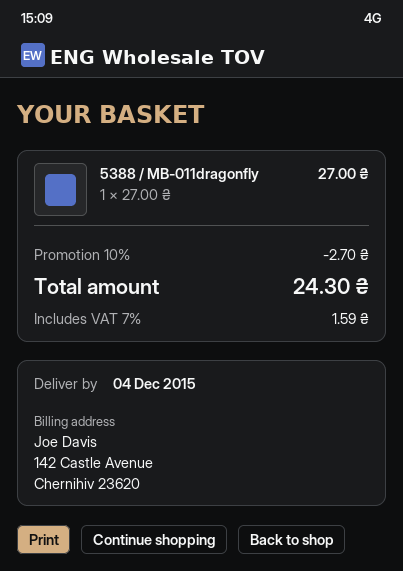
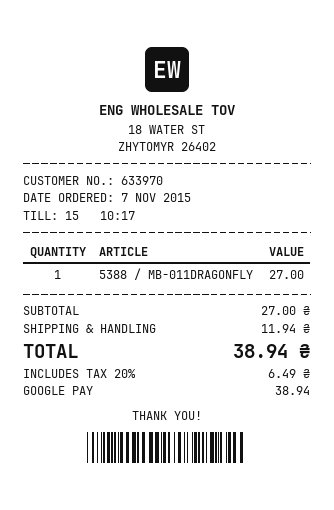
discount: 10% = 2.70 -> none
shipping: none -> 11.94
tax: 7% = 1.59 -> 20% = 6.49
total: 24.30 -> 38.94

